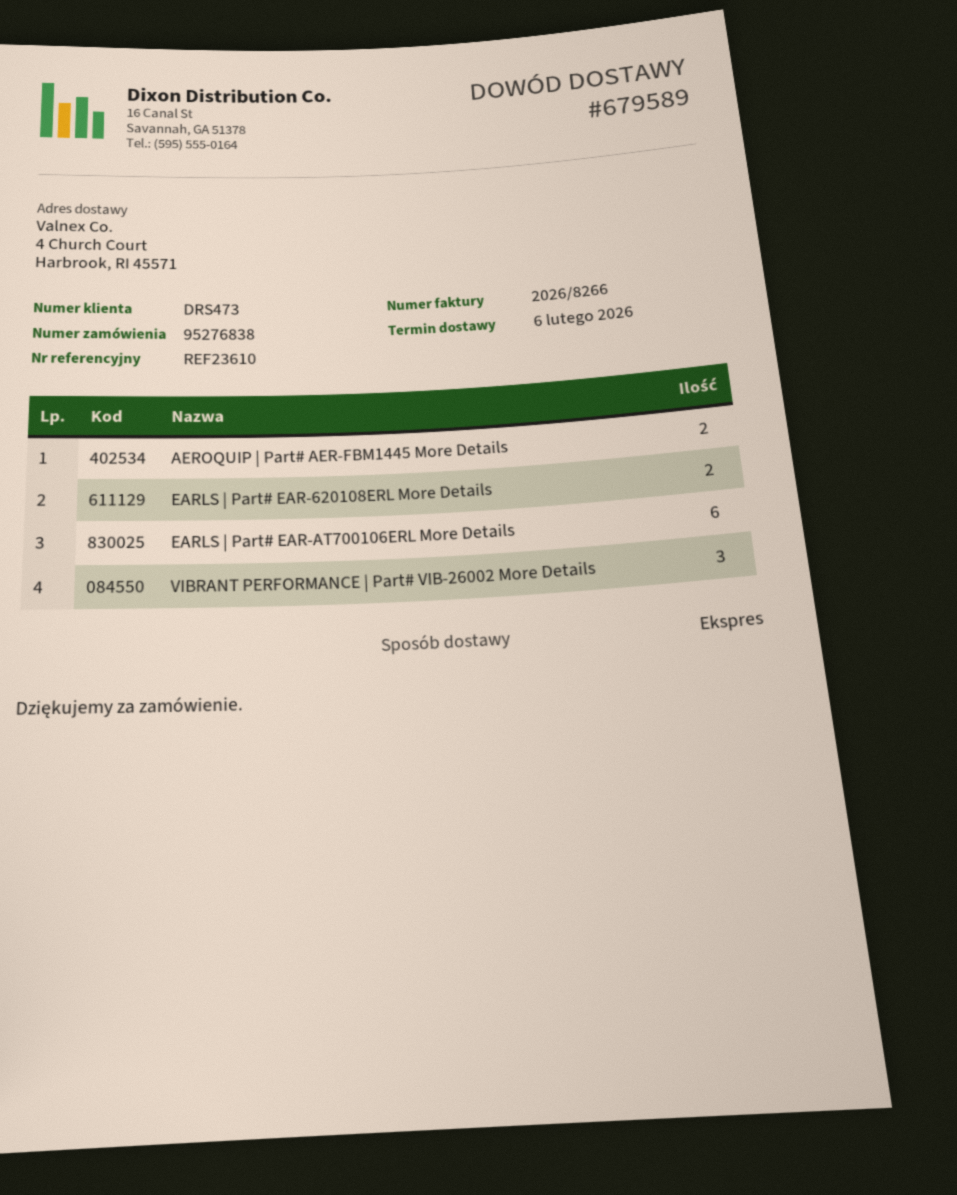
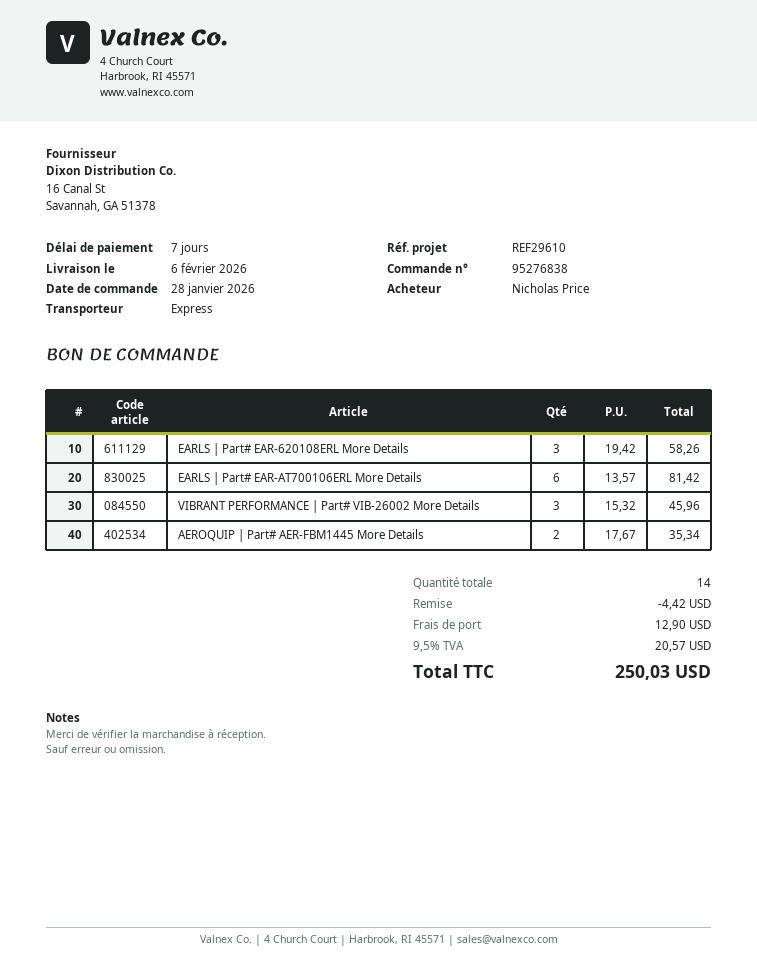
reference: REF23610 -> REF29610
EARLS | Part# EAR-620108ERL More Details: 2 -> 3

